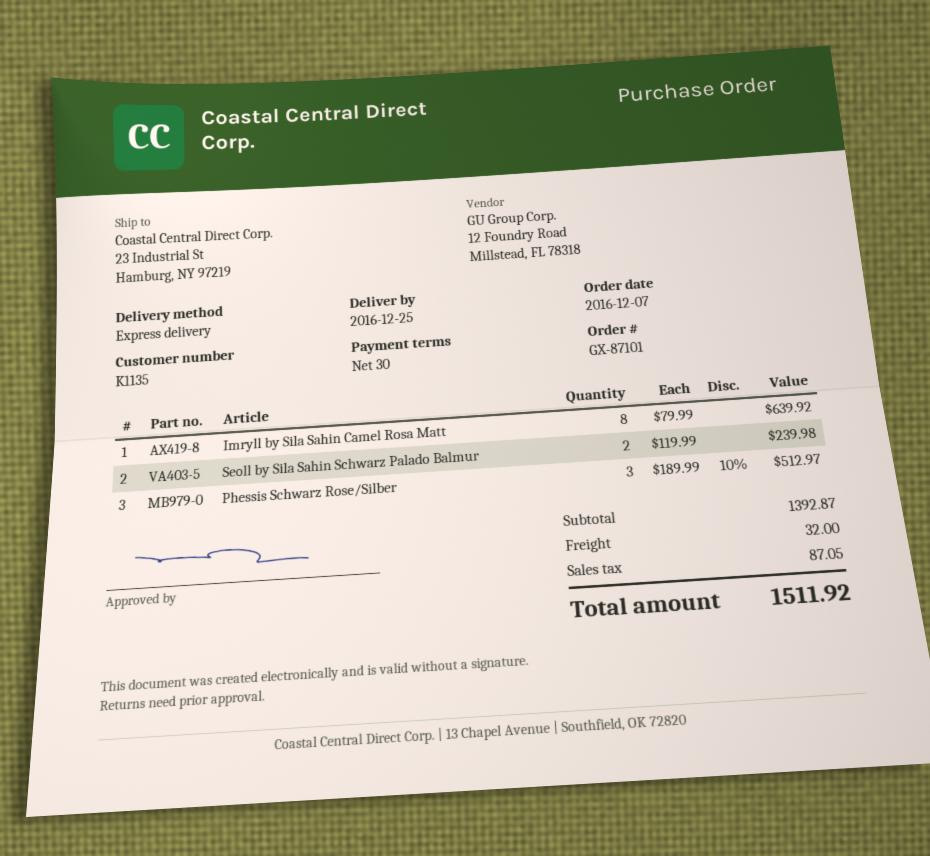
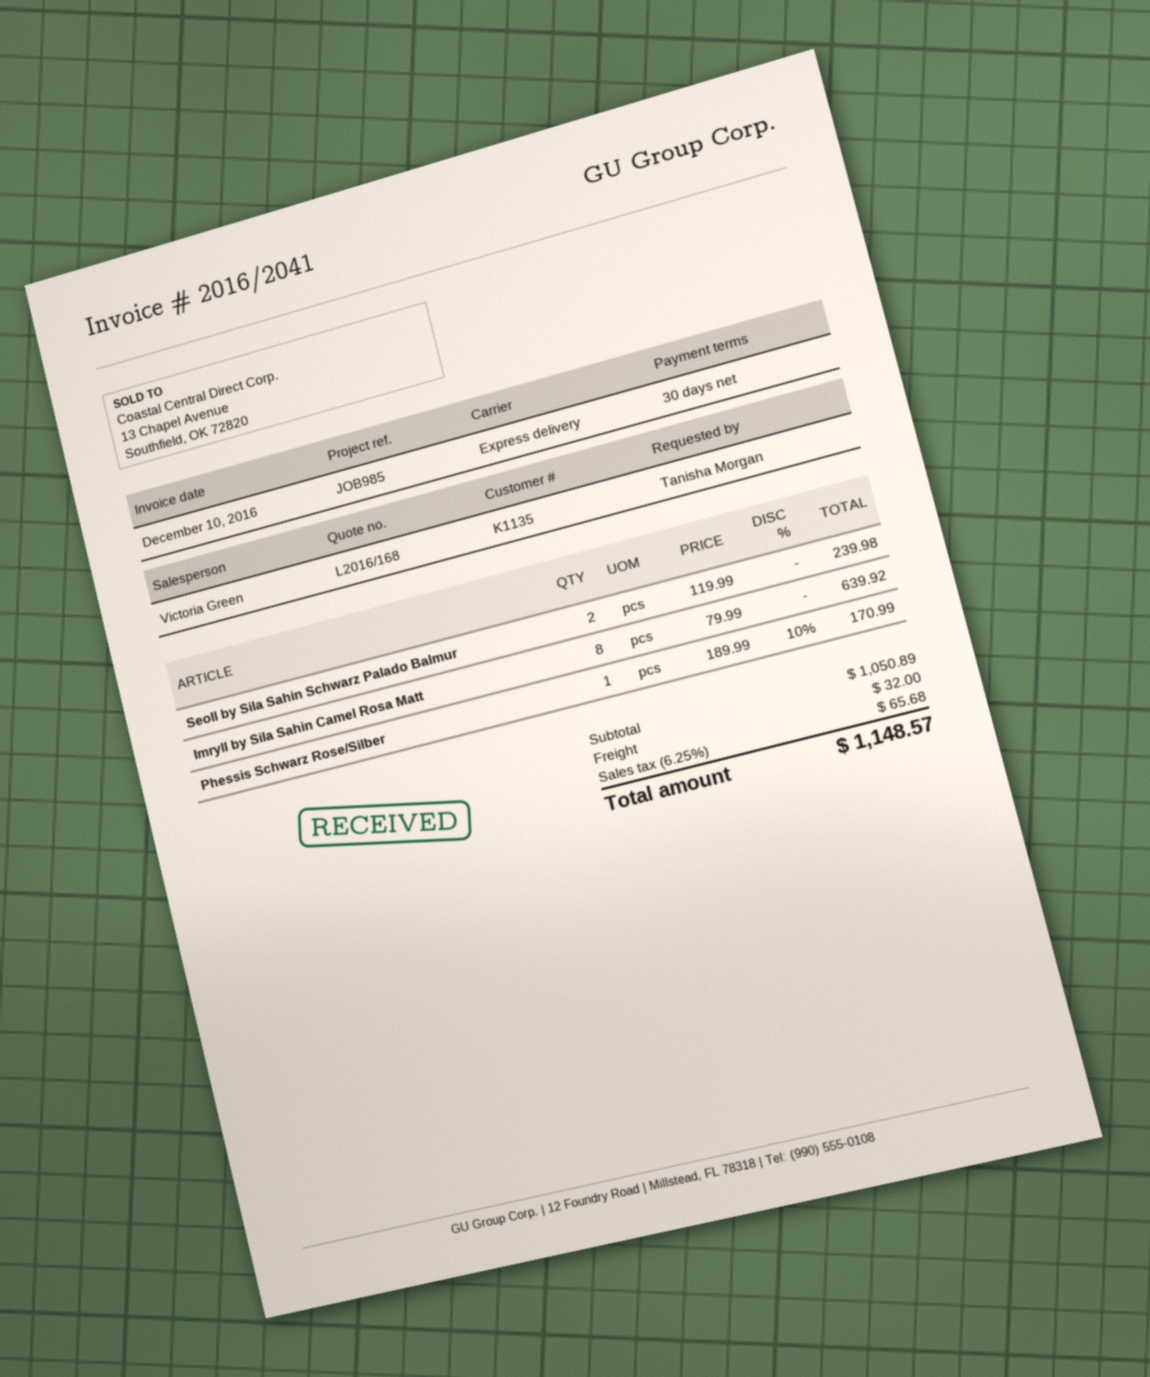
Phessis Schwarz Rose/Silber: 3 x 189.99 - 10% = 512.97 -> 1 x 189.99 - 10% = 170.99
subtotal: 1392.87 -> 1050.89
tax: 87.05 -> 65.68
total: 1511.92 -> 1148.57

